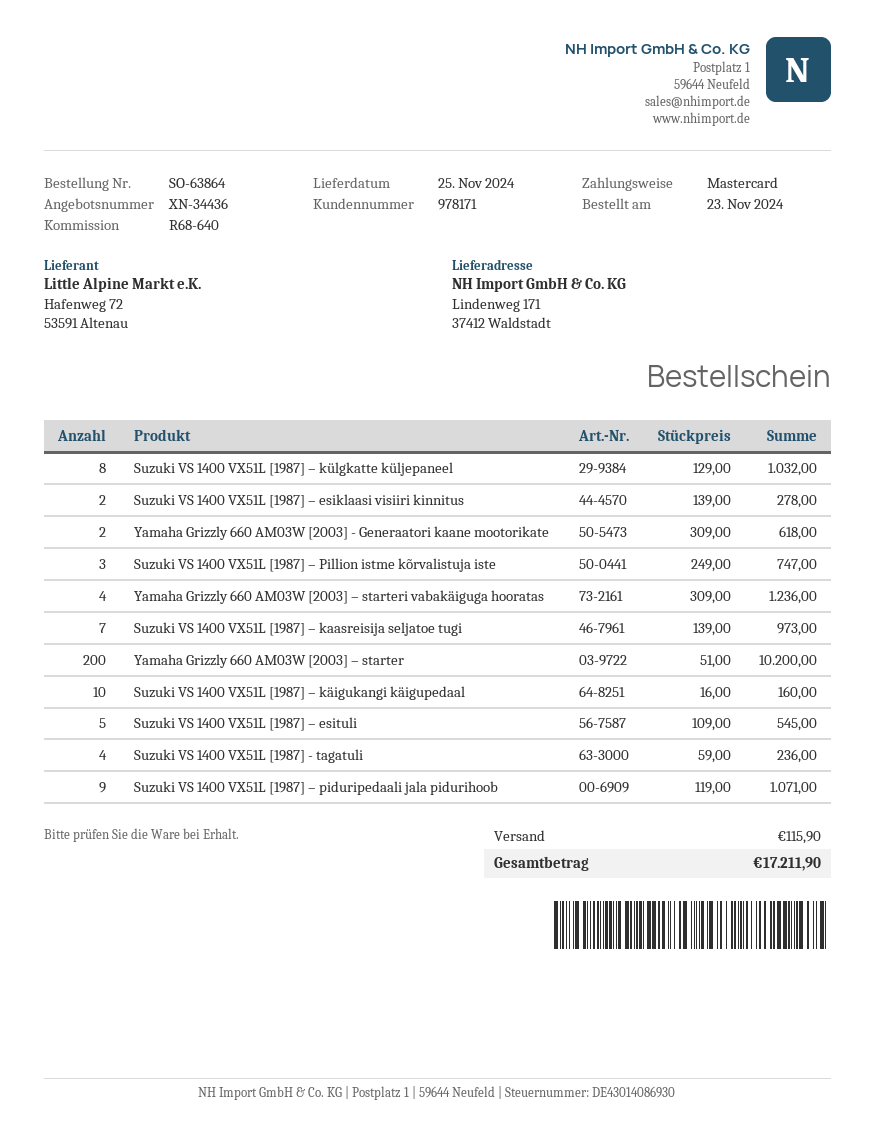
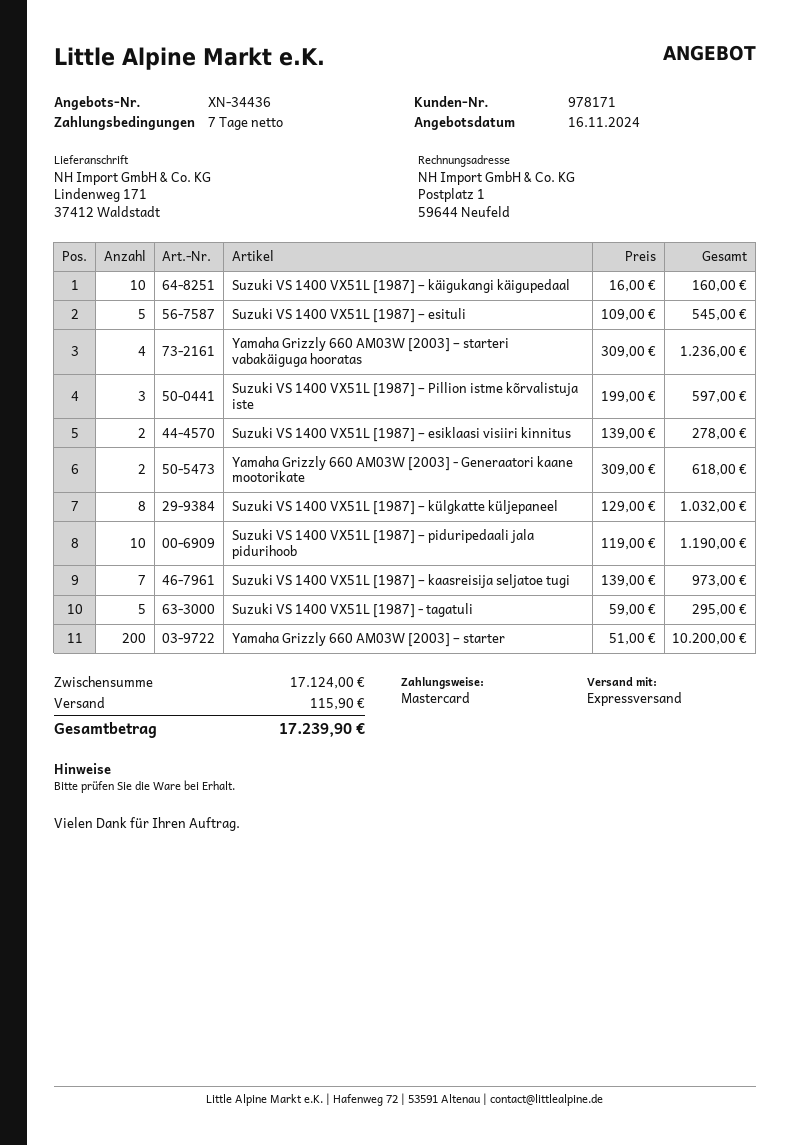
Suzuki VS 1400 VX51L [1987] – Pillion istme kõrvalistuja iste: 3 x 249.00 = 747.00 -> 3 x 199.00 = 597.00
Suzuki VS 1400 VX51L [1987] - tagatuli: 4 x 59.00 = 236.00 -> 5 x 59.00 = 295.00
Suzuki VS 1400 VX51L [1987] – piduripedaali jala pidurihoob: 9 x 119.00 = 1071.00 -> 10 x 119.00 = 1190.00
total: 17211.90 -> 17239.90

